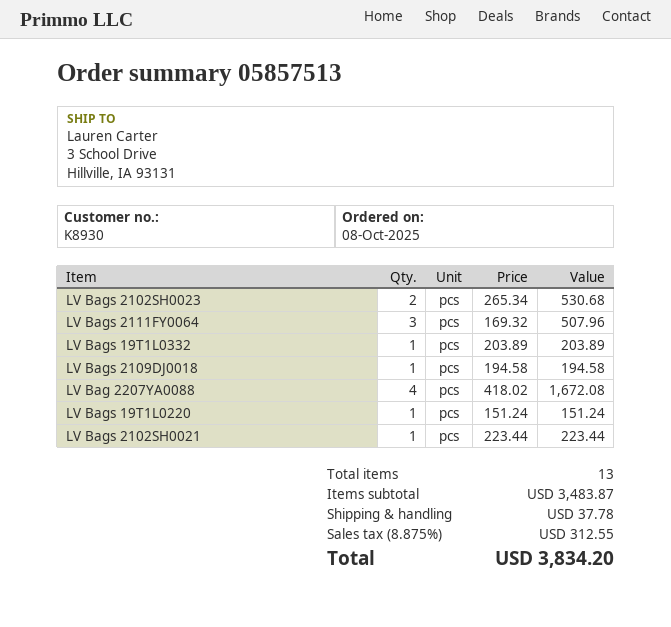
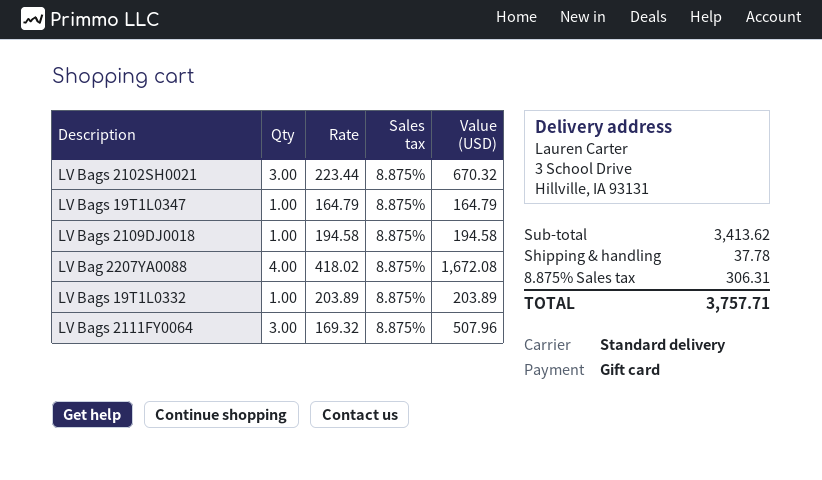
LV Bags 2102SH0023: 2 x 265.34 = 530.68 -> none
LV Bags 19T1L0220: 1 x 151.24 = 151.24 -> none
LV Bags 2102SH0021: 1 x 223.44 = 223.44 -> 3 x 223.44 = 670.32
LV Bags 19T1L0347: none -> 1 x 164.79 = 164.79
subtotal: 3483.87 -> 3413.62
tax: 8.875% = 312.55 -> 8.875% = 306.31
total: 3834.20 -> 3757.71

